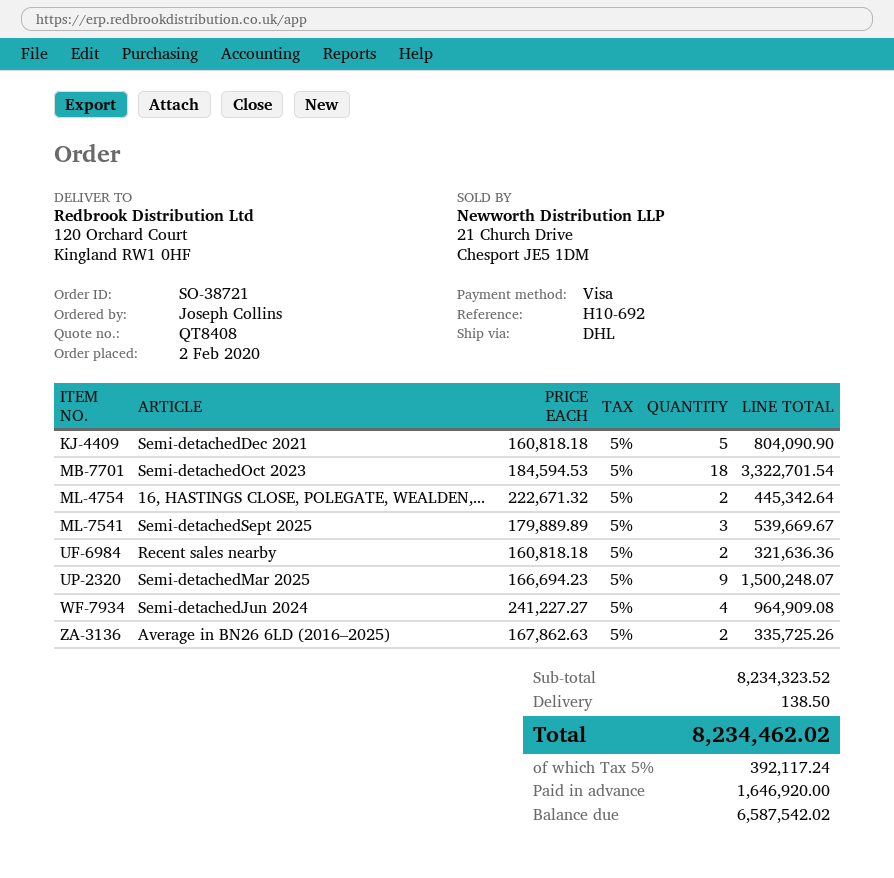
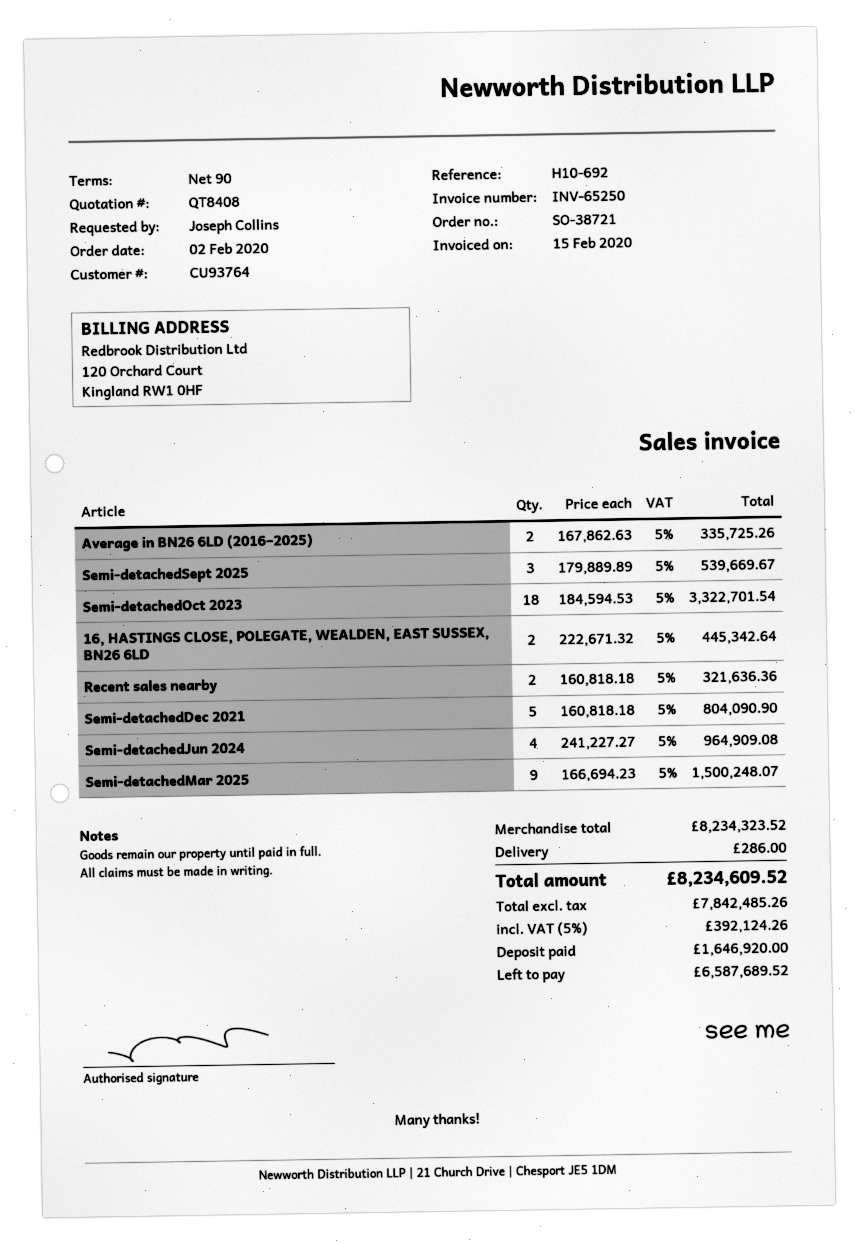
shipping: 138.50 -> 286.00
tax: 5% = 392117.24 -> 5% = 392124.26
total: 8234462.02 -> 8234609.52
balance: 6587542.02 -> 6587689.52

